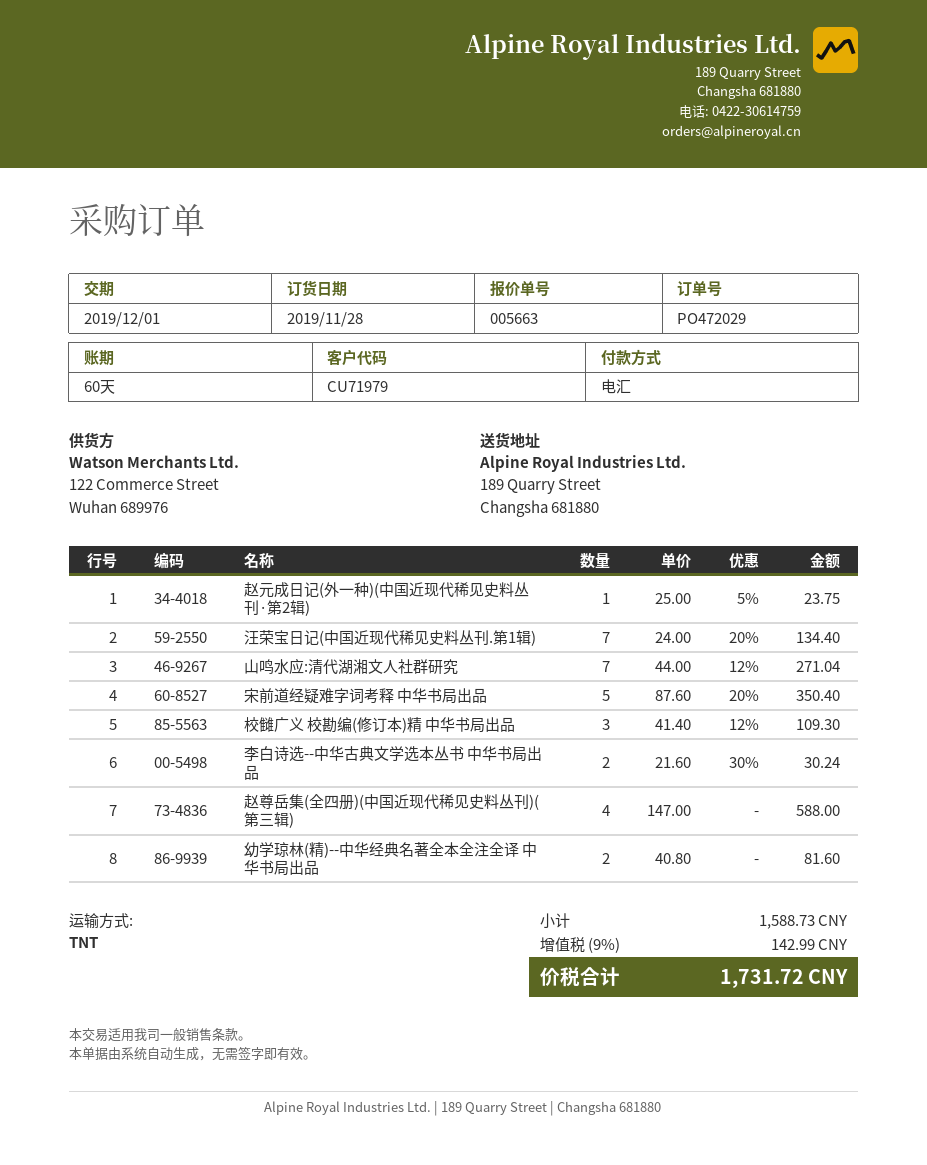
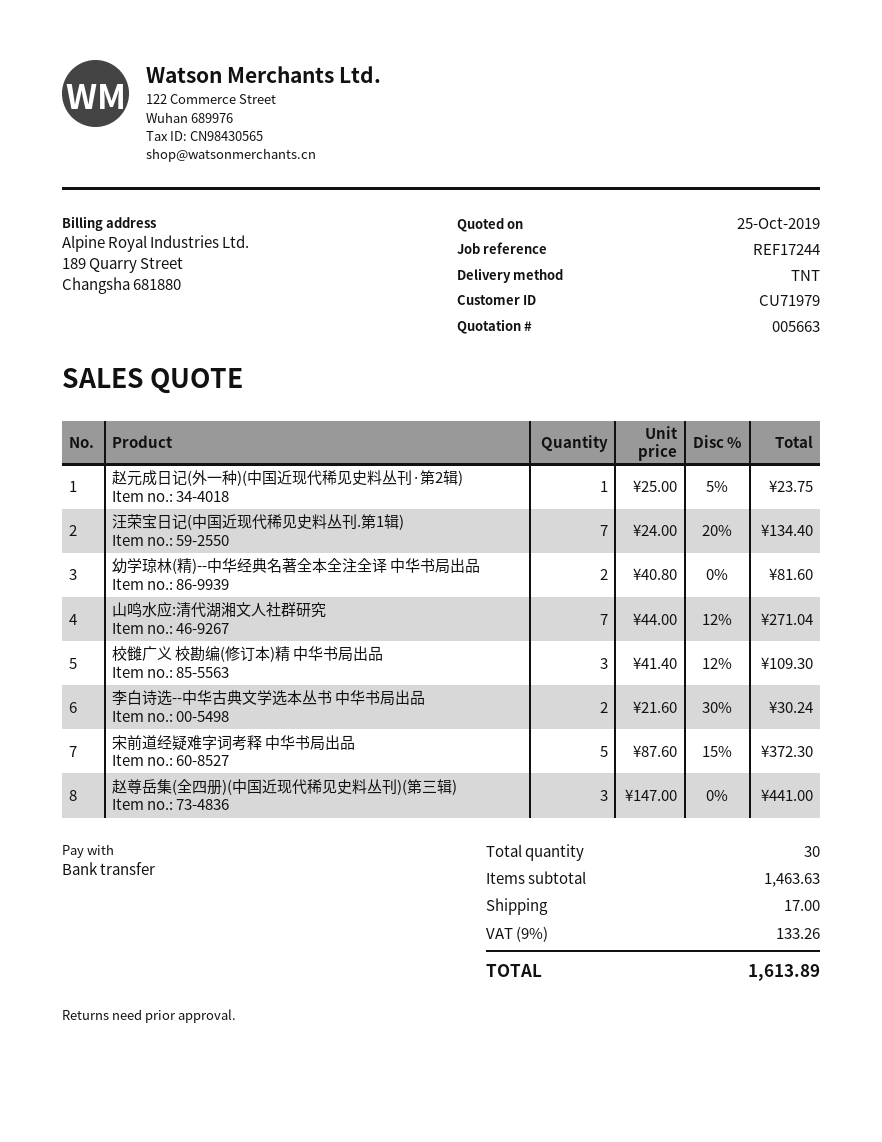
宋前道经疑难字词考释 中华书局出品: 5 x 87.60 - 20% = 350.40 -> 5 x 87.60 - 15% = 372.30
赵尊岳集(全四册)(中国近现代稀见史料丛刊)(第三辑): 4 x 147.00 = 588.00 -> 3 x 147.00 = 441.00
subtotal: 1588.73 -> 1463.63
shipping: none -> 17.00
tax: 9% = 142.99 -> 9% = 133.26
total: 1731.72 -> 1613.89

